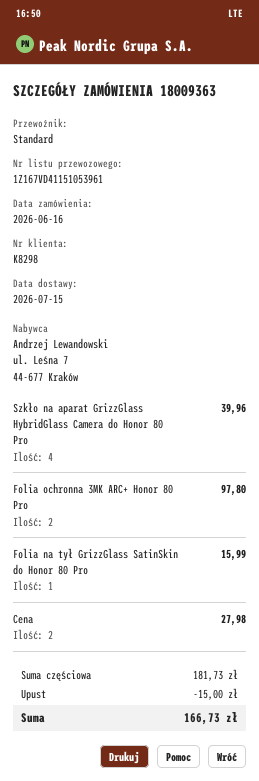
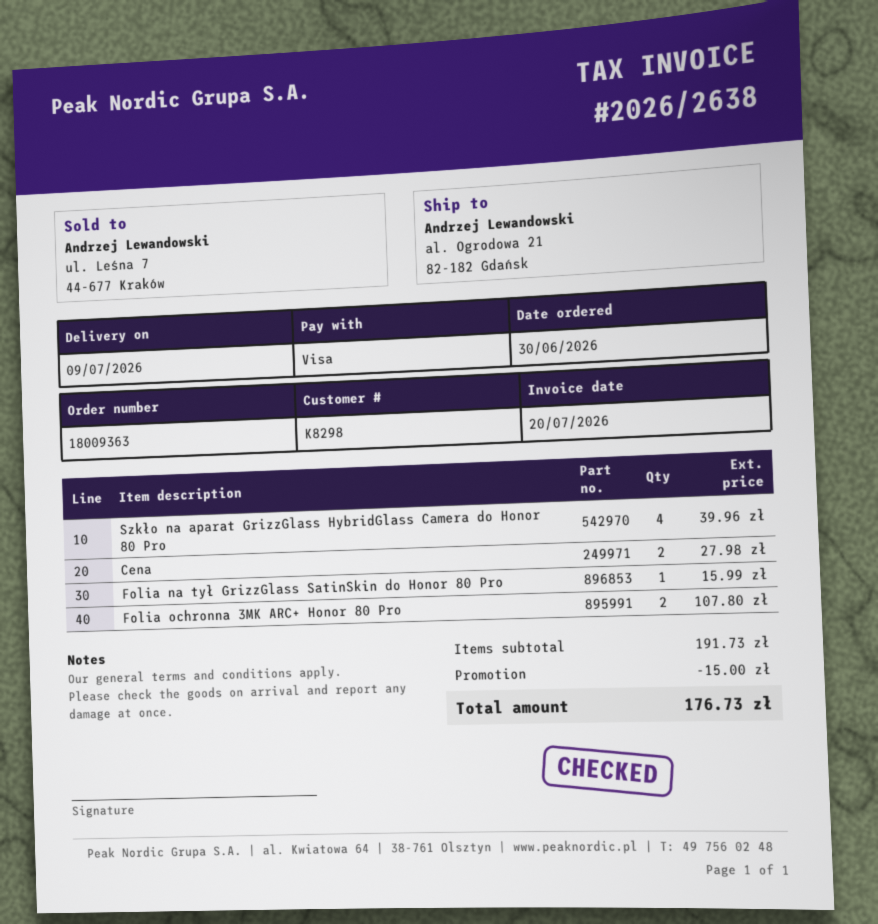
order date: 2026-06-16 -> 2026-06-30
delivery date: 2026-07-15 -> 2026-07-09
Folia ochronna 3MK ARC+ Honor 80 Pro: 2 for 97.80 -> 2 for 107.80
subtotal: 181.73 -> 191.73
total: 166.73 -> 176.73

